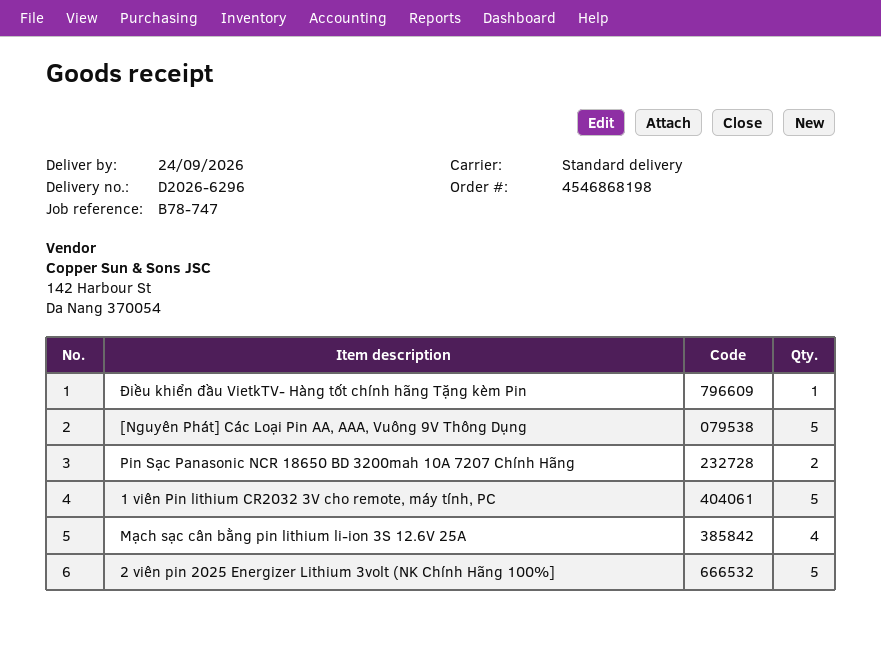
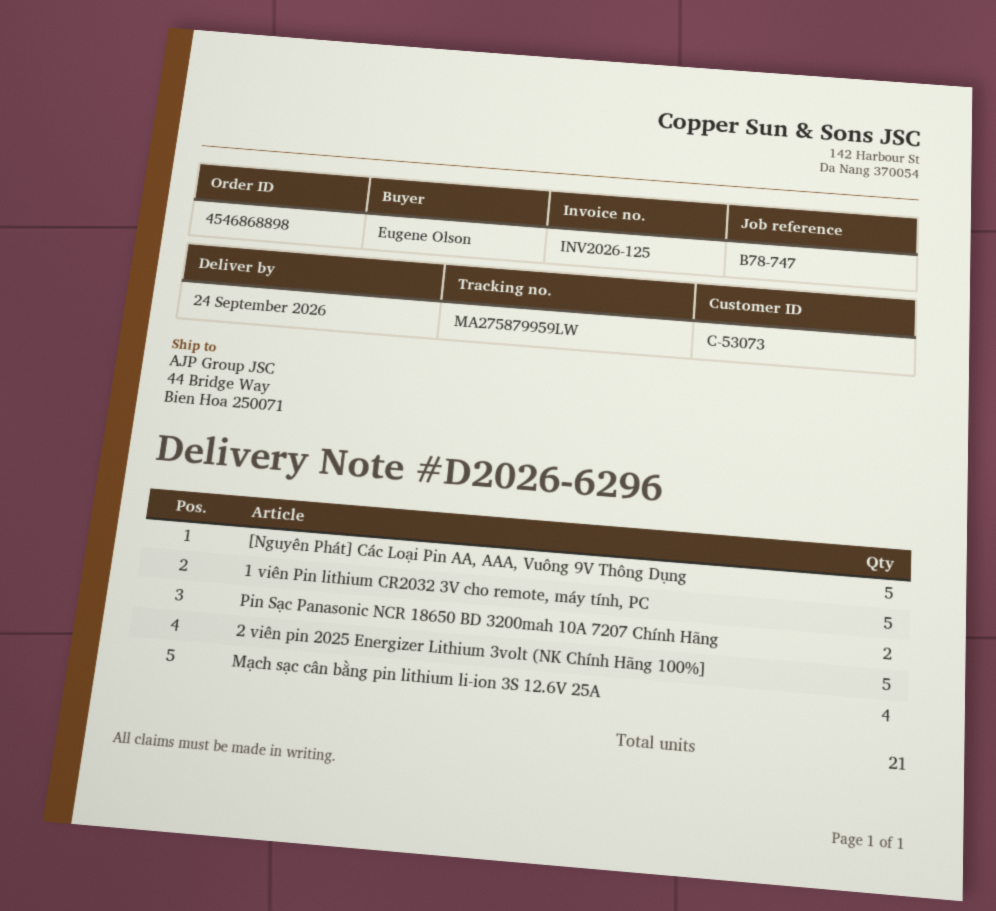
order number: 4546868198 -> 4546868898
Điều khiển đầu VietkTV- Hàng tốt chính hãng Tặng kèm Pin: 1 -> none

